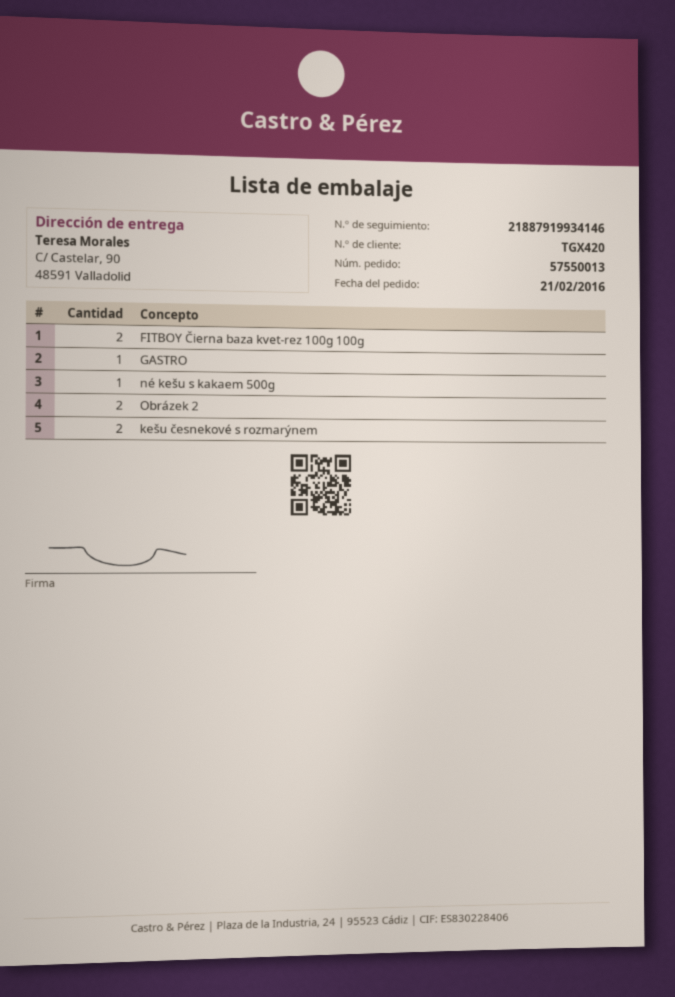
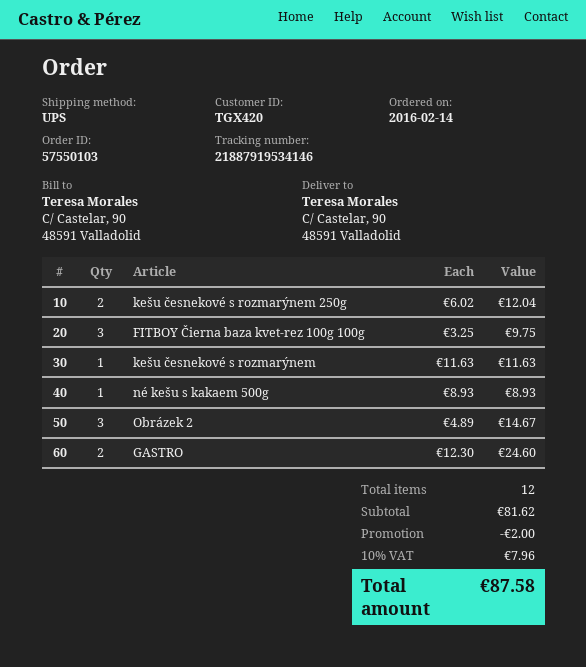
order number: 57550013 -> 57550103
order date: 2016-02-21 -> 2016-02-14
tracking number: 21887919934146 -> 21887919534146
FITBOY Čierna baza kvet-rez 100g 100g: 2 -> 3
GASTRO: 1 -> 2
Obrázek 2: 2 -> 3
kešu česnekové s rozmarýnem: 2 -> 1
kešu česnekové s rozmarýnem 250g: none -> 2

